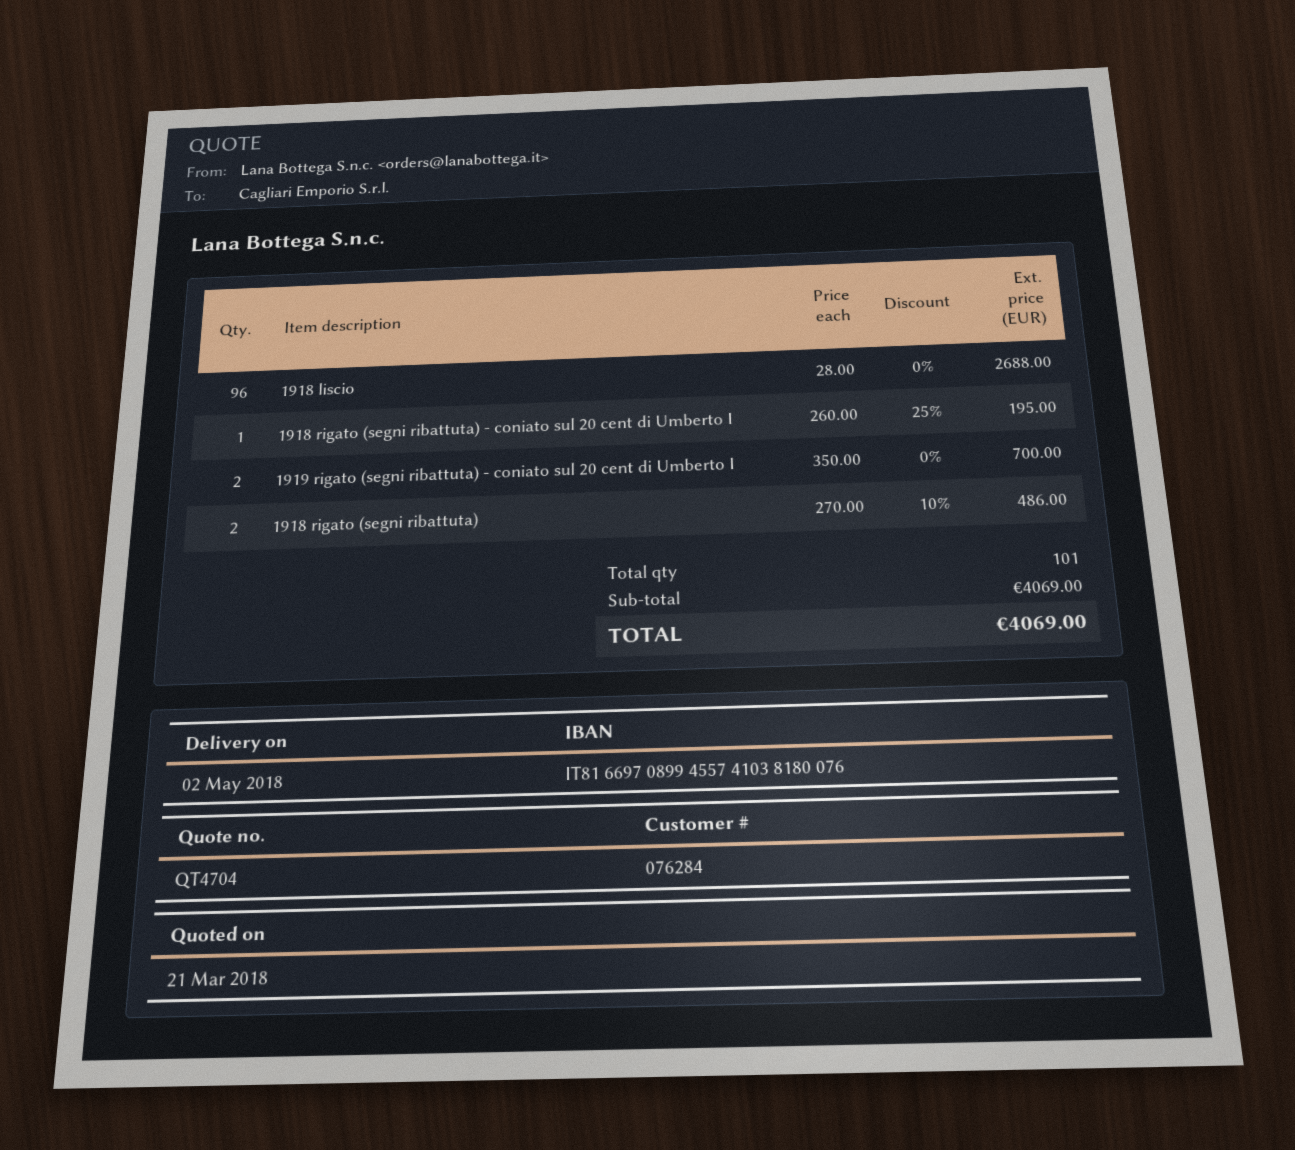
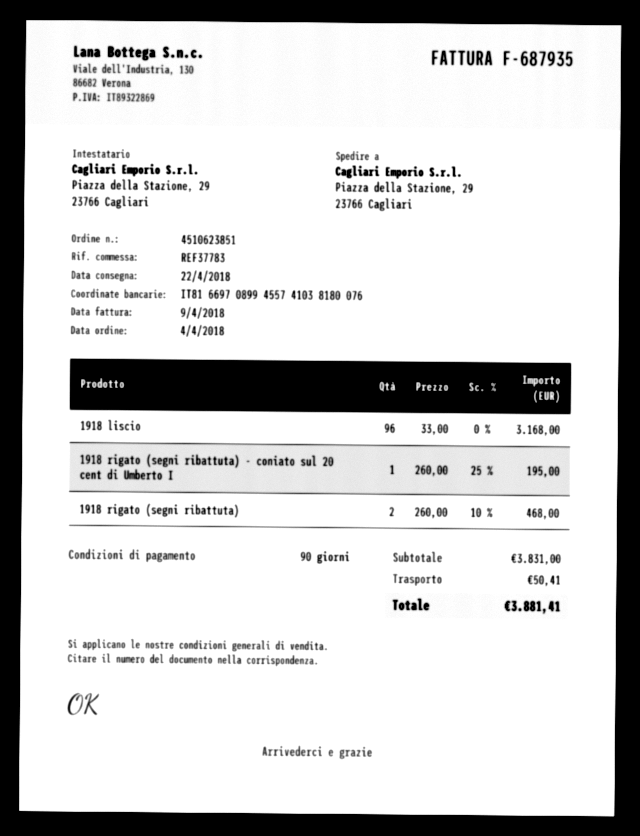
delivery date: 2018-05-02 -> 2018-04-22
1918 liscio: 96 x 28.00 = 2688.00 -> 96 x 33.00 = 3168.00
1919 rigato (segni ribattuta) - coniato sul 20 cent di Umberto I: 2 x 350.00 = 700.00 -> none
1918 rigato (segni ribattuta): 2 x 270.00 - 10% = 486.00 -> 2 x 260.00 - 10% = 468.00
subtotal: 4069.00 -> 3831.00
shipping: none -> 50.41
total: 4069.00 -> 3881.41

